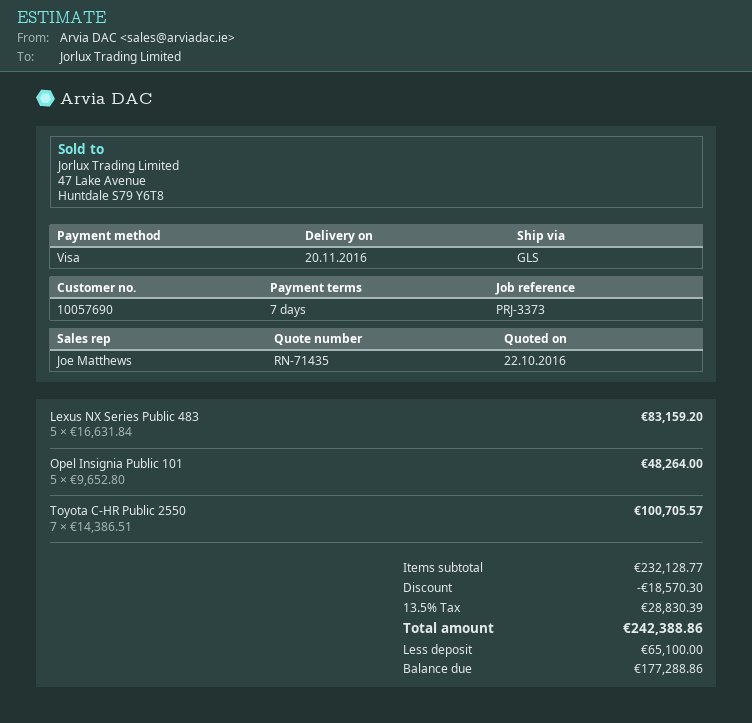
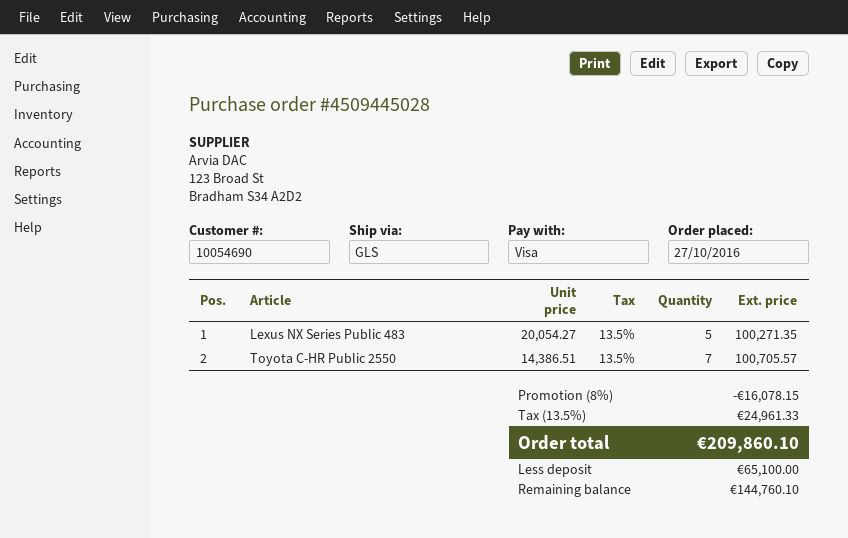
customer number: 10057690 -> 10054690
Lexus NX Series Public 483: 5 x 16631.84 = 83159.20 -> 5 x 20054.27 = 100271.35
Opel Insignia Public 101: 5 x 9652.80 = 48264.00 -> none
discount: 18570.30 -> 16078.15
tax: 13.5% = 28830.39 -> 13.5% = 24961.33
total: 242388.86 -> 209860.10
balance: 177288.86 -> 144760.10

